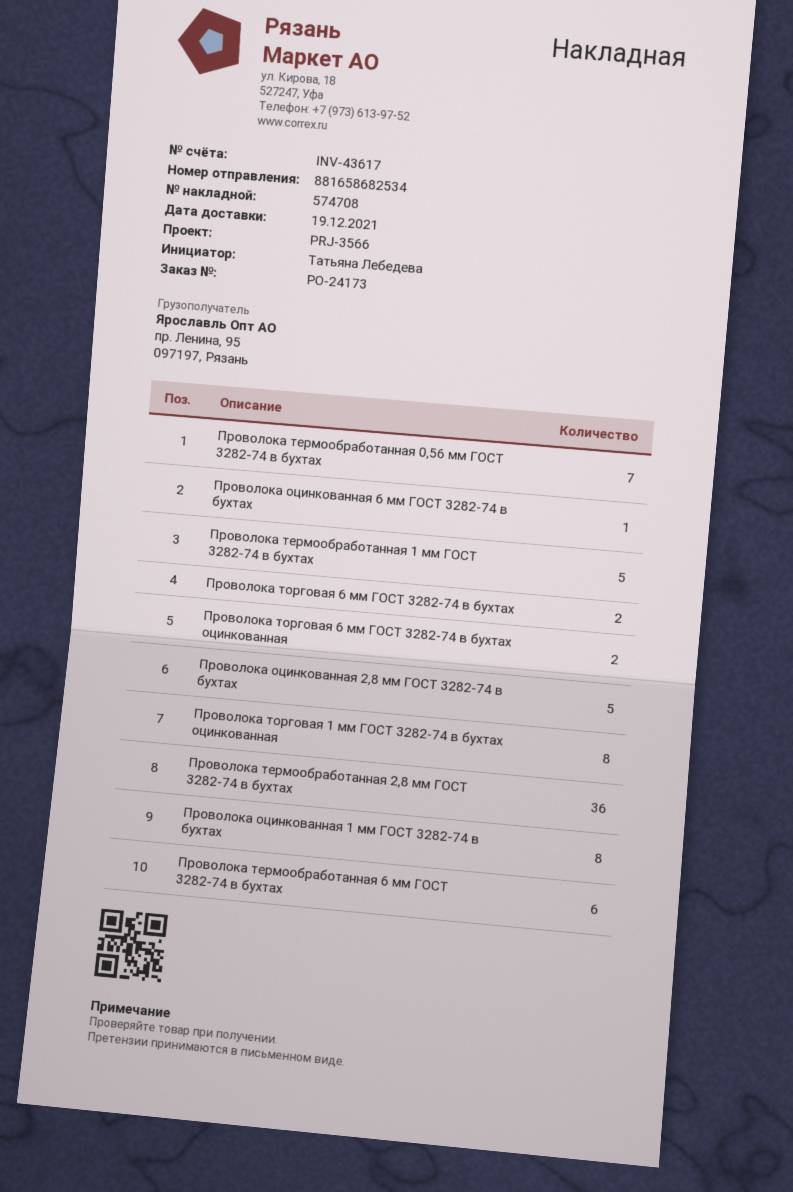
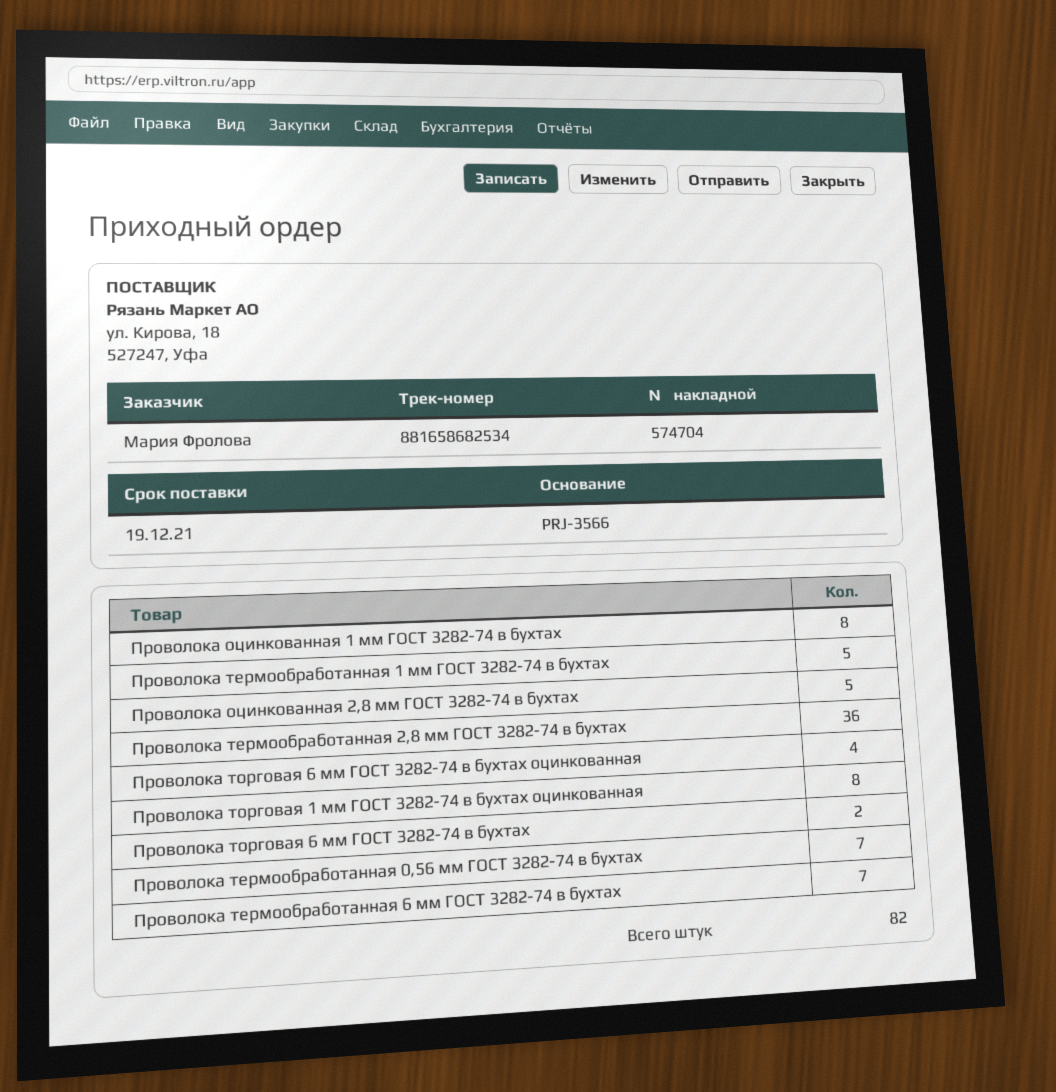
delivery note number: 574708 -> 574704
ordered by: Татьяна Лебедева -> Мария Фролова
Проволока оцинкованная 6 мм ГОСТ 3282-74 в бухтах: 1 -> none
Проволока торговая 6 мм ГОСТ 3282-74 в бухтах оцинкованная: 2 -> 4
Проволока термообработанная 6 мм ГОСТ 3282-74 в бухтах: 6 -> 7

